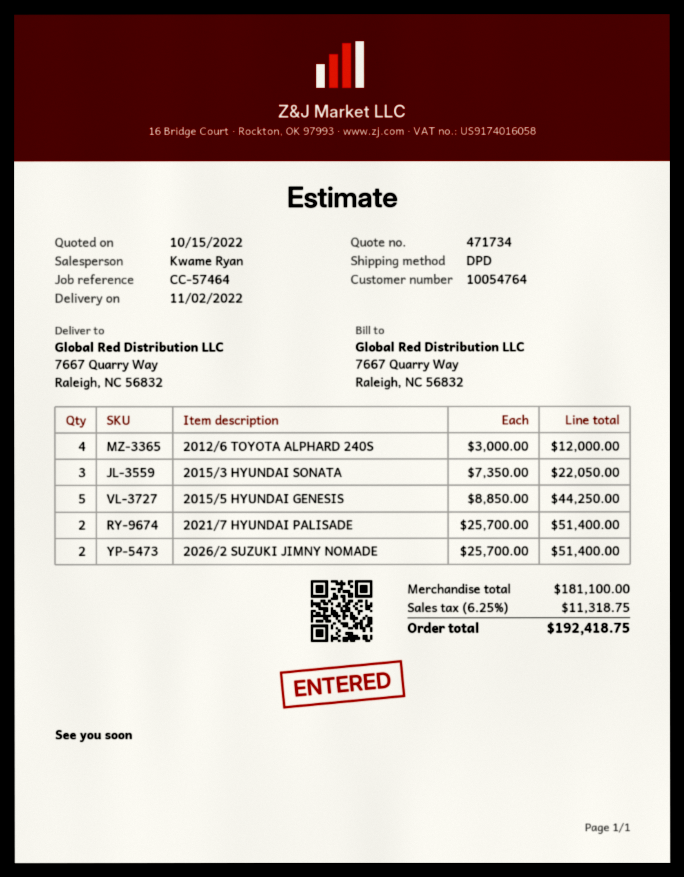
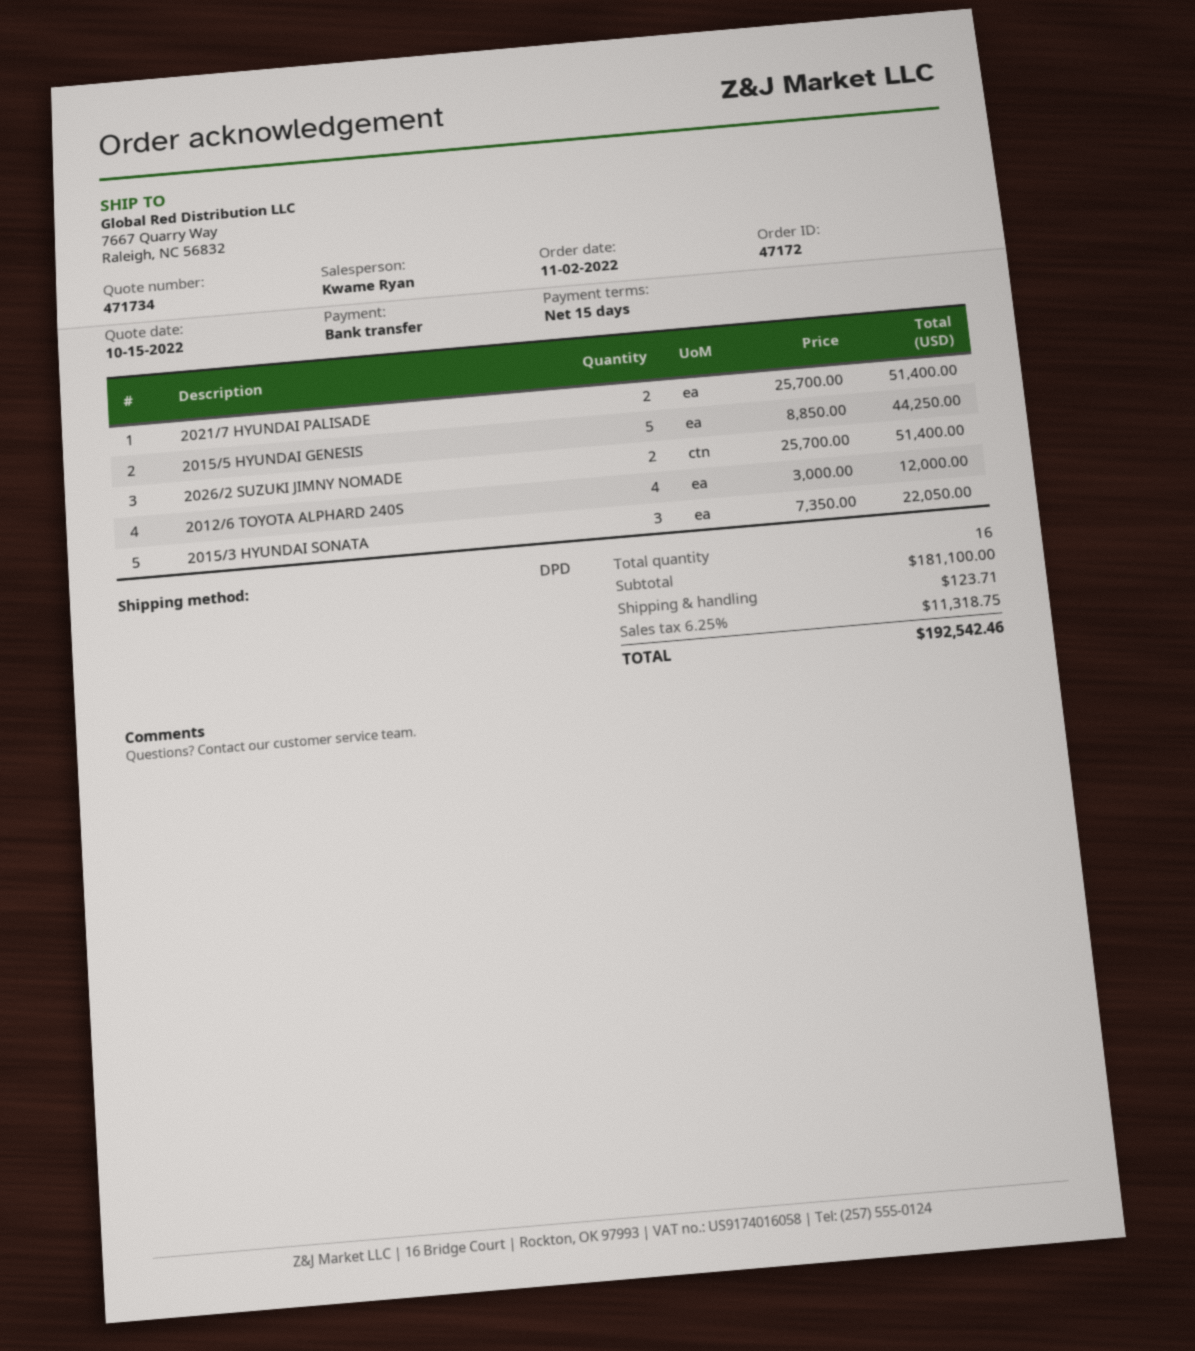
shipping: none -> 123.71
total: 192418.75 -> 192542.46

